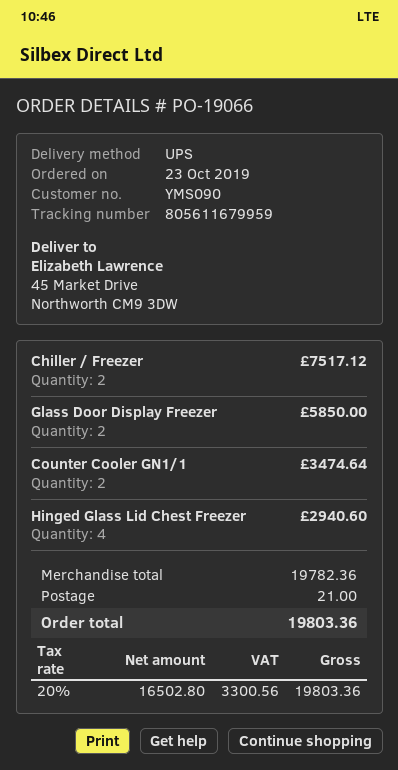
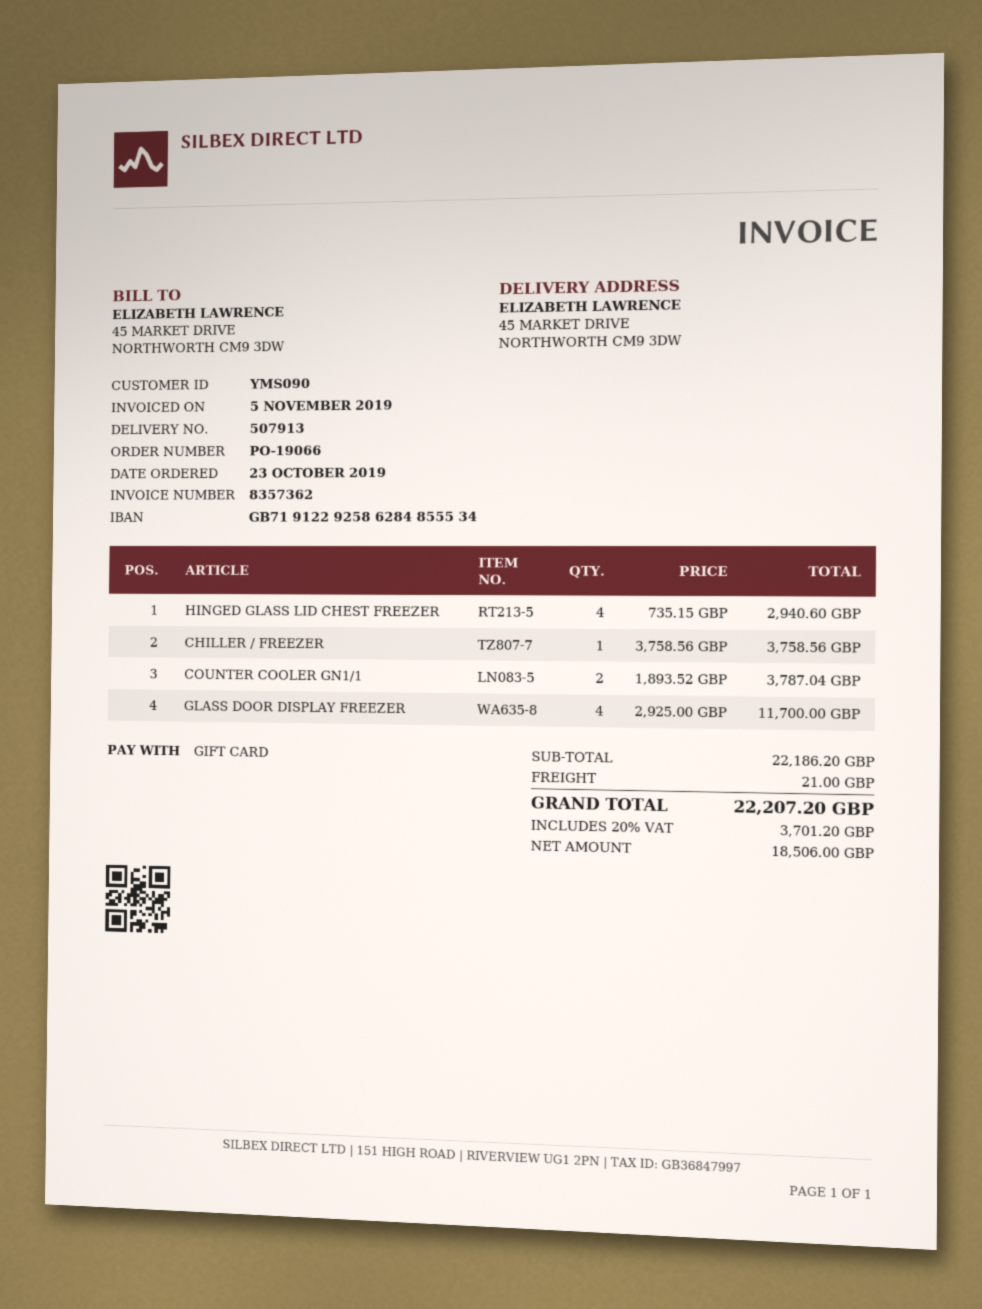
Chiller / Freezer: 2 for 7517.12 -> 1 for 3758.56
Glass Door Display Freezer: 2 for 5850.00 -> 4 for 11700.00
Counter Cooler GN1/1: 2 for 3474.64 -> 2 for 3787.04
subtotal: 19782.36 -> 22186.20
net: 16502.80 -> 18506.00
tax: 20% = 3300.56 -> 20% = 3701.20
total: 19803.36 -> 22207.20

